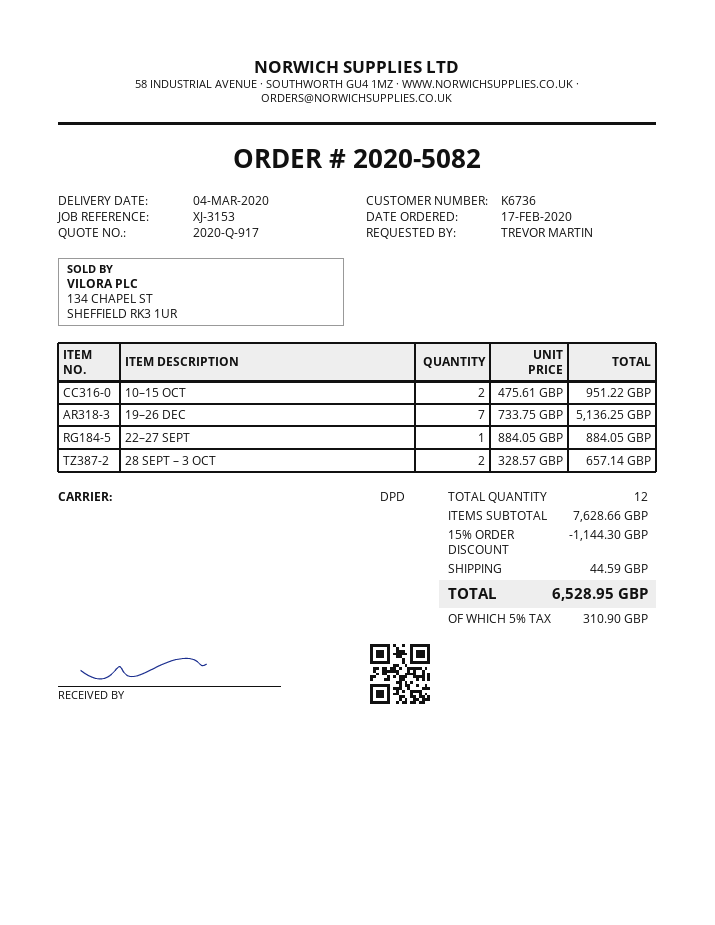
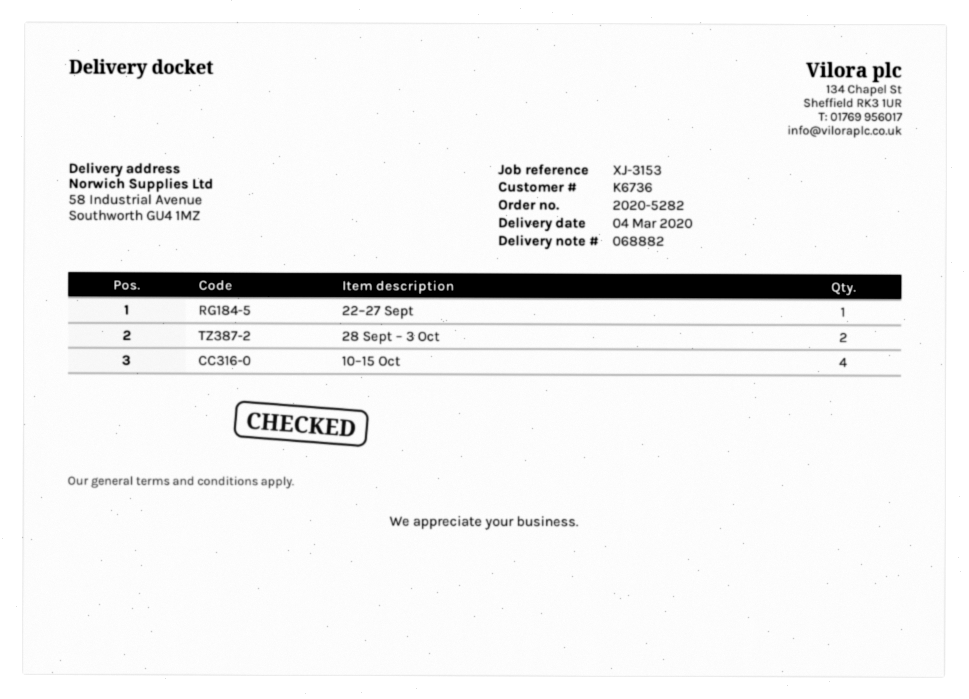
order number: 2020-5082 -> 2020-5282
10–15 OCT: 2 -> 4
19–26 DEC: 7 -> none

